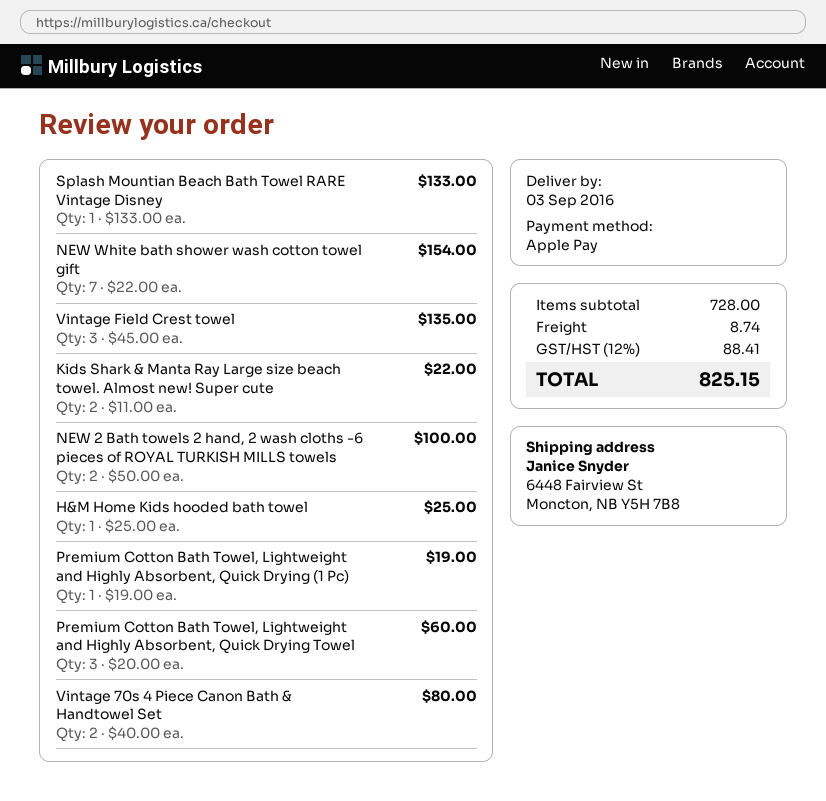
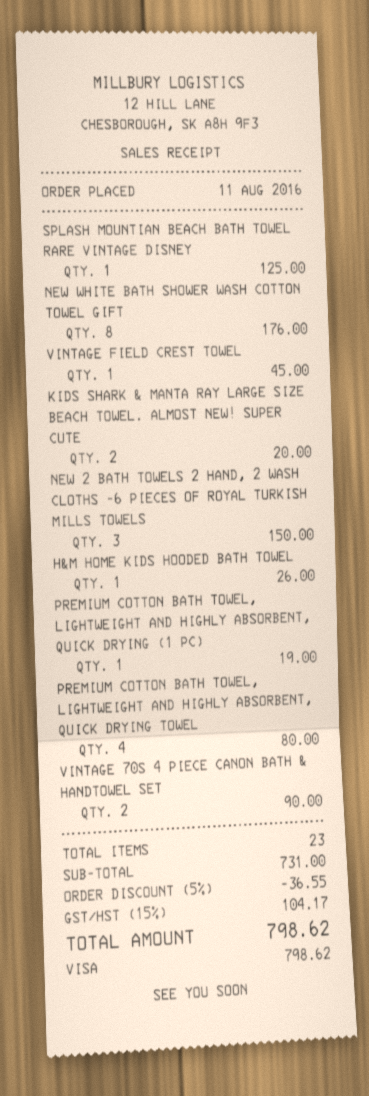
payment method: Apple Pay -> Visa
Splash Mountian Beach Bath Towel RARE Vintage Disney: 1 for 133.00 -> 1 for 125.00
NEW White bath shower wash cotton towel gift: 7 for 154.00 -> 8 for 176.00
Vintage Field Crest towel: 3 for 135.00 -> 1 for 45.00
Kids Shark & Manta Ray Large size beach towel. Almost new! Super cute: 2 for 22.00 -> 2 for 20.00
NEW 2 Bath towels 2 hand, 2 wash cloths -6 pieces of ROYAL TURKISH MILLS towels: 2 for 100.00 -> 3 for 150.00
H&M Home Kids hooded bath towel: 1 for 25.00 -> 1 for 26.00
Premium Cotton Bath Towel, Lightweight and Highly Absorbent, Quick Drying Towel: 3 for 60.00 -> 4 for 80.00
Vintage 70s 4 Piece Canon Bath & Handtowel Set: 2 for 80.00 -> 2 for 90.00
subtotal: 728.00 -> 731.00
discount: none -> 5% = 36.55
shipping: 8.74 -> none
tax: 12% = 88.41 -> 15% = 104.17
total: 825.15 -> 798.62

